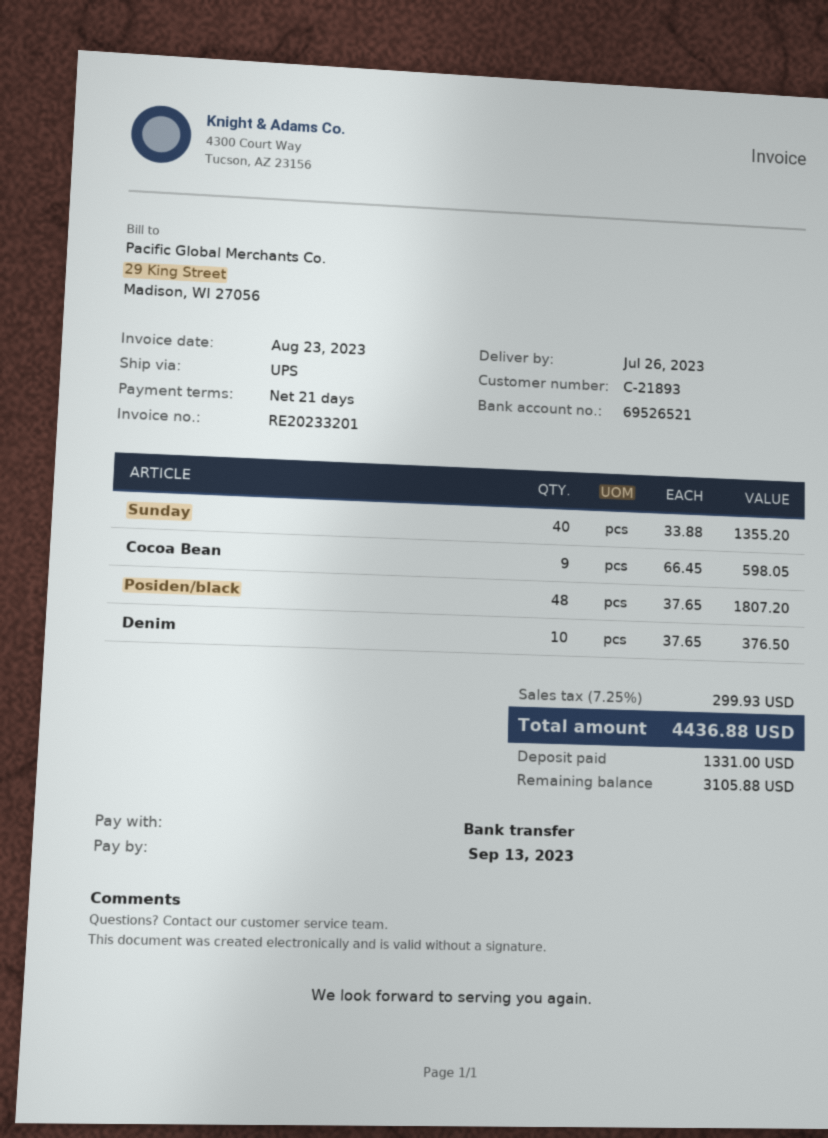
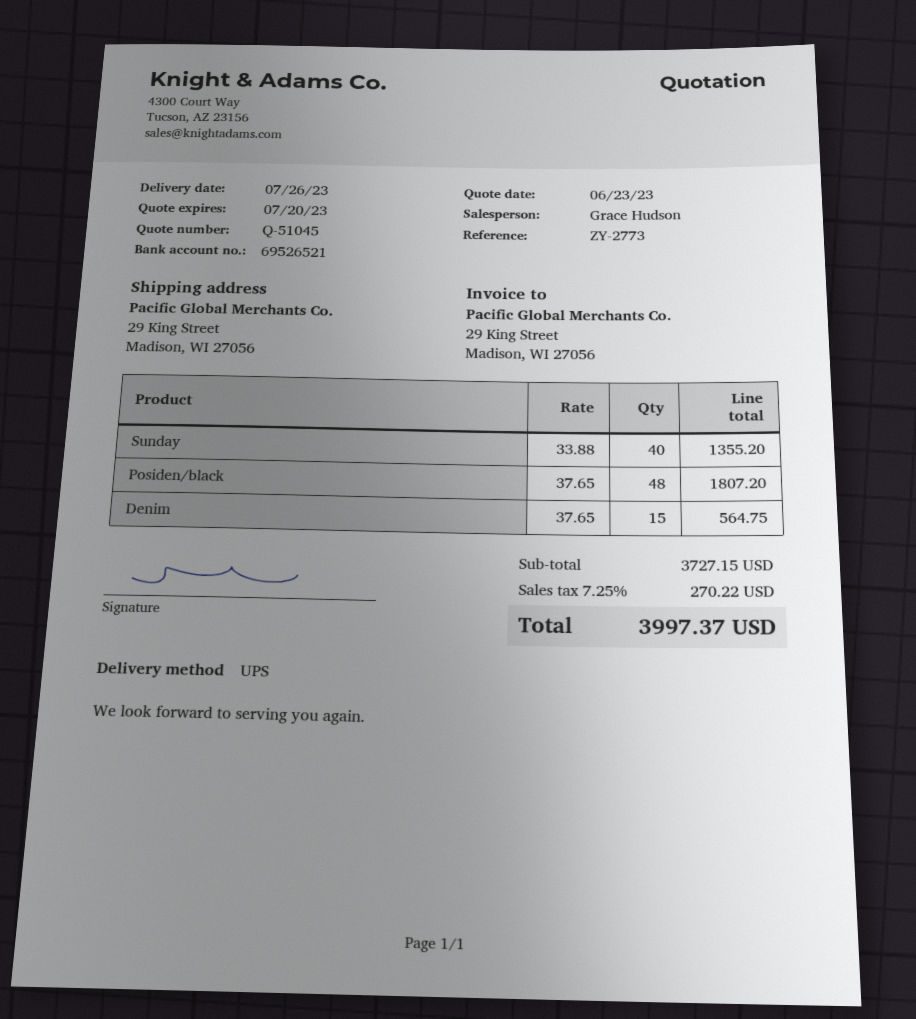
Cocoa Bean: 9 x 66.45 = 598.05 -> none
Denim: 10 x 37.65 = 376.50 -> 15 x 37.65 = 564.75
tax: 7.25% = 299.93 -> 7.25% = 270.22
total: 4436.88 -> 3997.37

